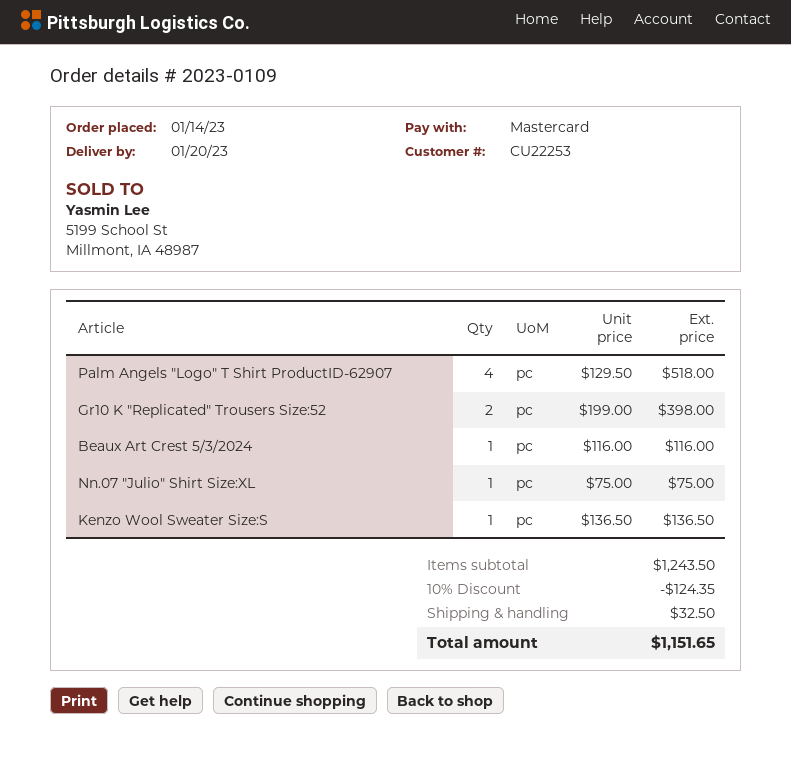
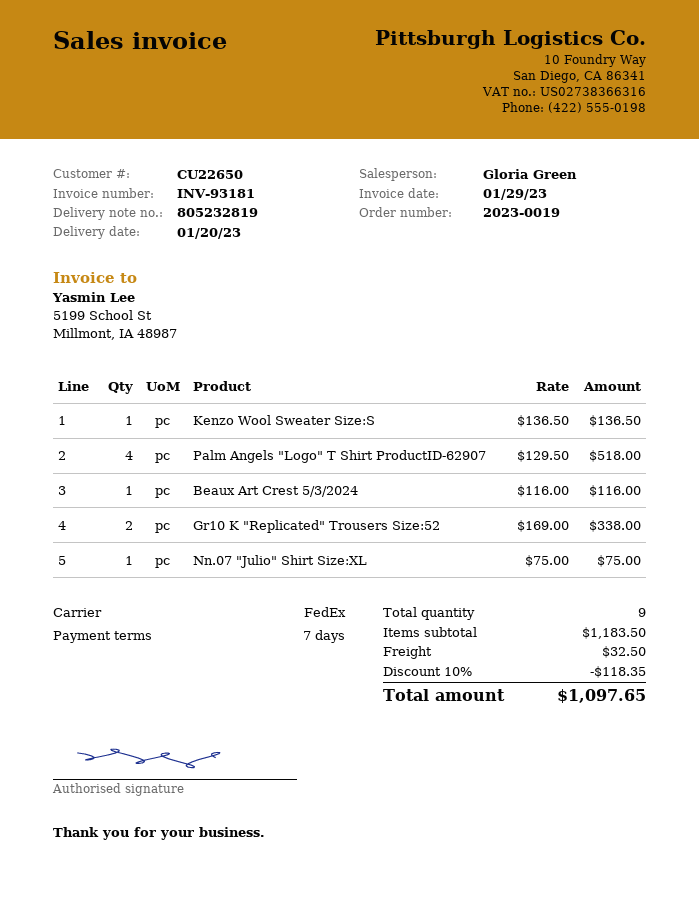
order number: 2023-0109 -> 2023-0019
customer number: CU22253 -> CU22650
Gr10 K "Replicated" Trousers Size:52: 2 x 199.00 = 398.00 -> 2 x 169.00 = 338.00
subtotal: 1243.50 -> 1183.50
discount: 10% = 124.35 -> 10% = 118.35
total: 1151.65 -> 1097.65

